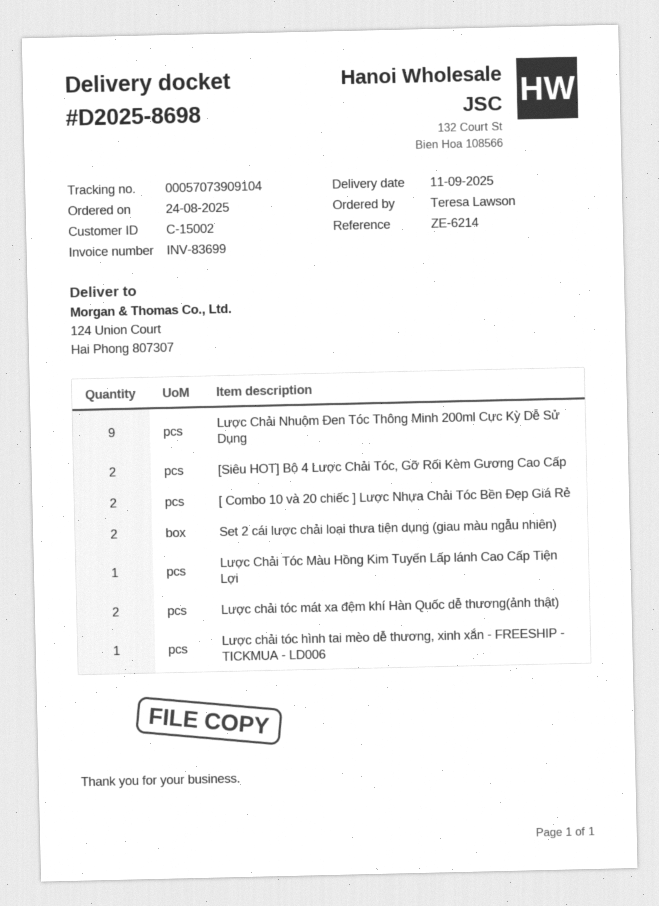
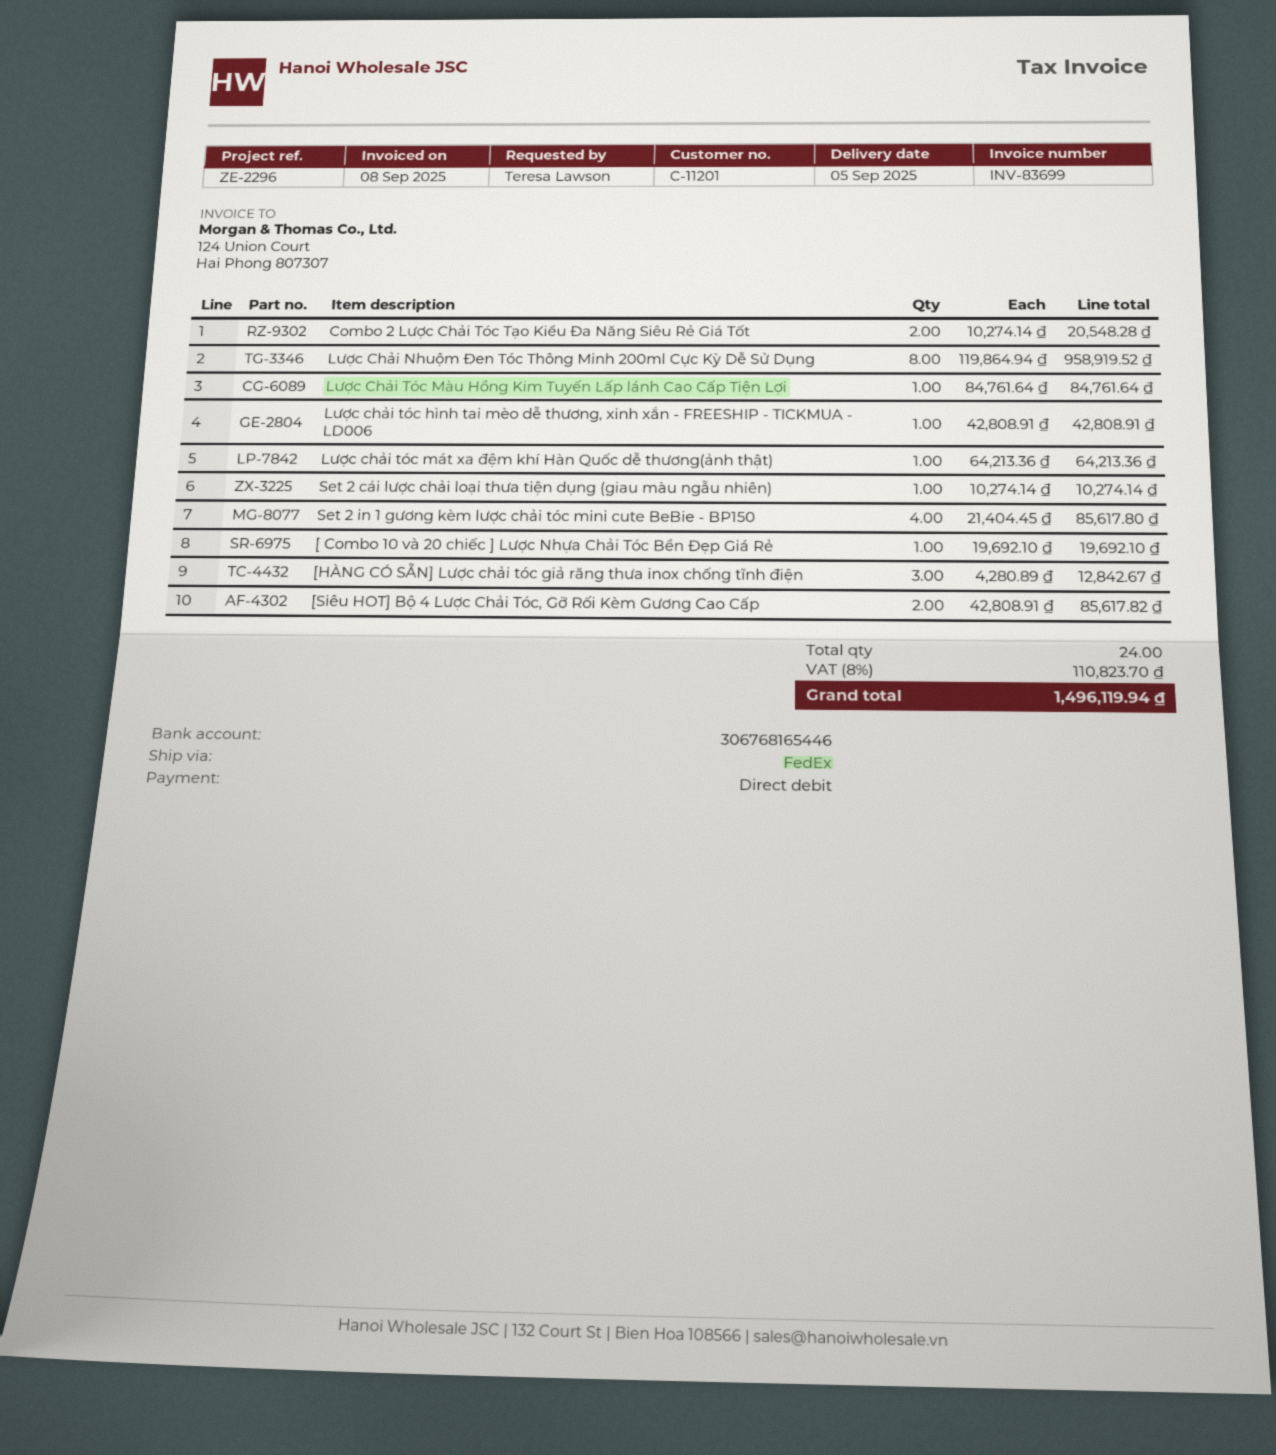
delivery date: 2025-09-11 -> 2025-09-05
customer number: C-15002 -> C-11201
reference: ZE-6214 -> ZE-2296
Lược Chải Nhuộm Đen Tóc Thông Minh 200ml Cực Kỳ Dễ Sử Dụng: 9 -> 8
[ Combo 10 và 20 chiếc ] Lược Nhựa Chải Tóc Bền Đẹp Giá Rẻ: 2 -> 1
Set 2 cái lược chải loại thưa tiện dụng (giau màu ngẫu nhiên): 2 -> 1
Lược chải tóc mát xa đệm khí Hàn Quốc dễ thương(ảnh thật): 2 -> 1
Combo 2 Lược Chải Tóc Tạo Kiểu Đa Năng Siêu Rẻ Giá Tốt: none -> 2
Set 2 in 1 gương kèm lược chải tóc mini cute BeBie - BP150: none -> 4
[HÀNG CÓ SẴN] Lược chải tóc giả răng thưa inox chống tĩnh điện: none -> 3

